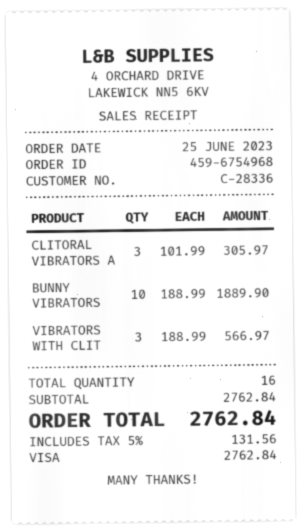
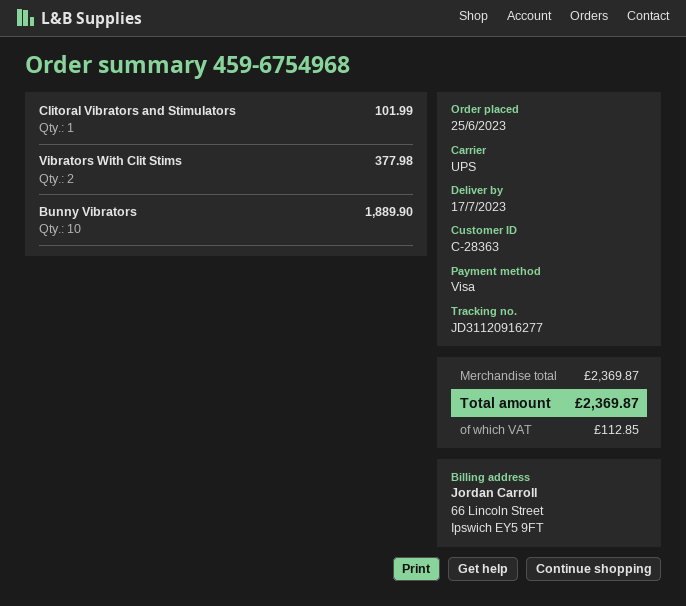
customer number: C-28336 -> C-28363
CLITORAL VIBRATORS A: 3 for 305.97 -> 1 for 101.99
VIBRATORS WITH CLIT: 3 for 566.97 -> 2 for 377.98
subtotal: 2762.84 -> 2369.87
tax: 131.56 -> 112.85
total: 2762.84 -> 2369.87

